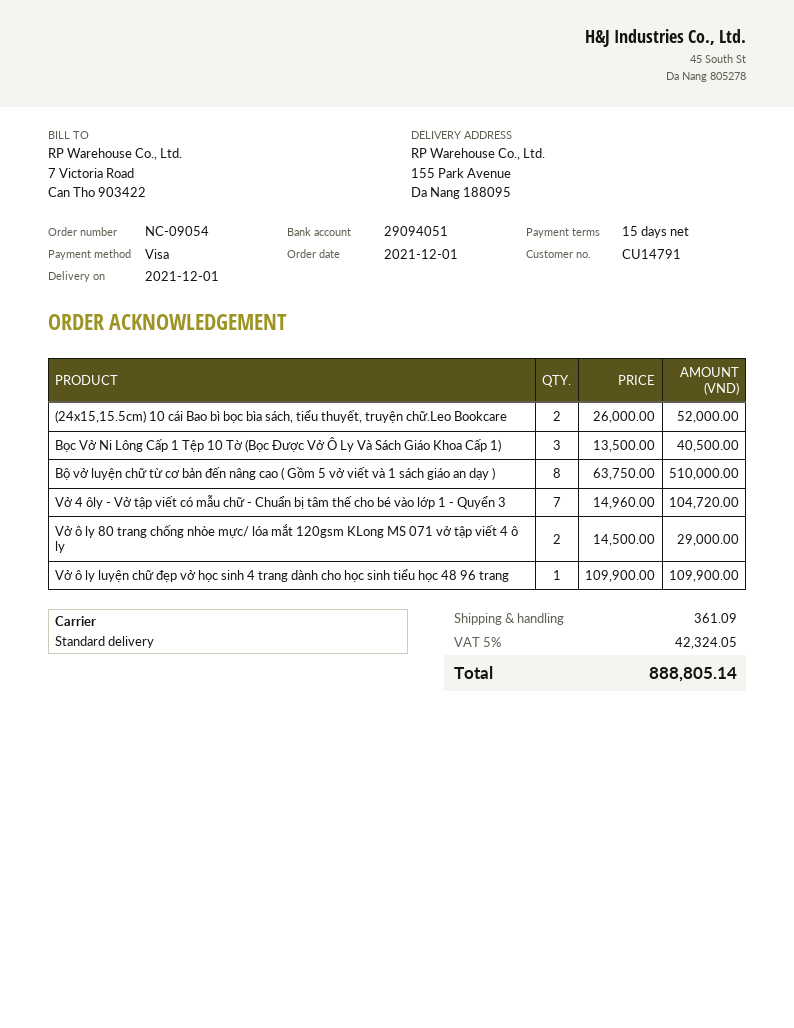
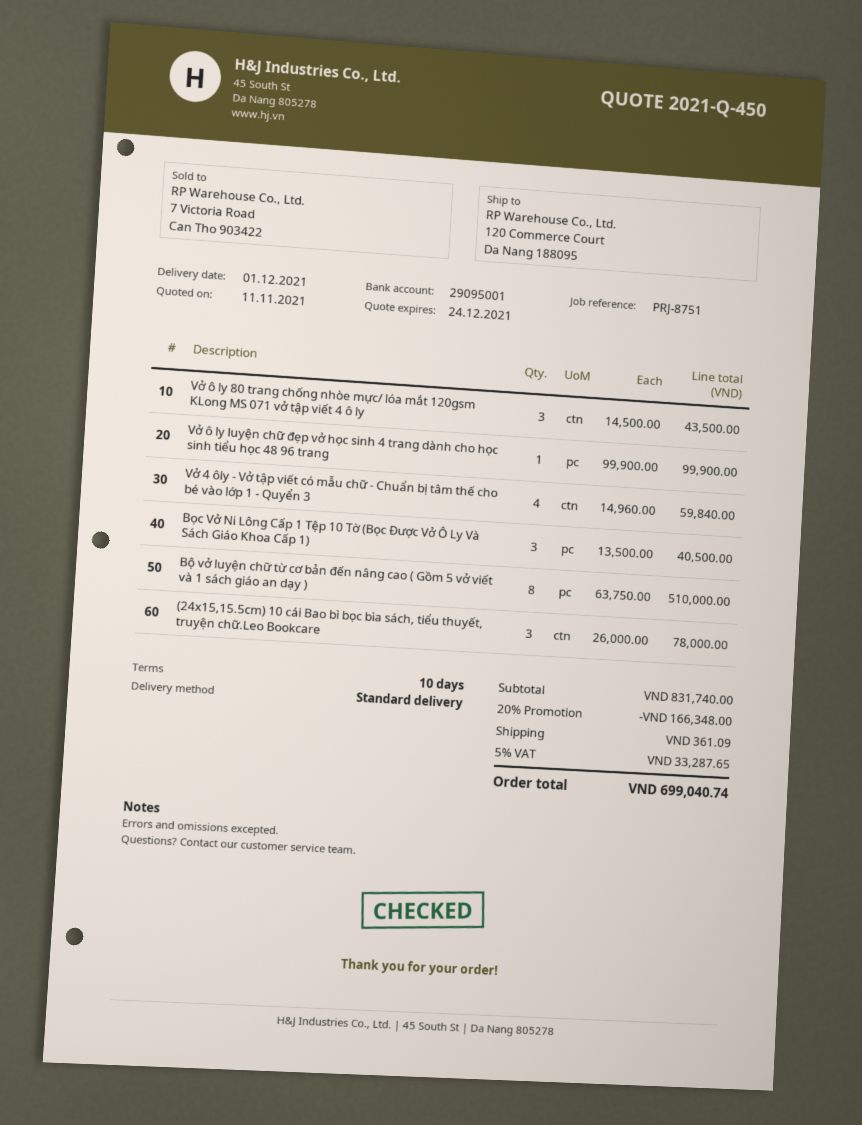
payment terms: 15 days -> 10 days
bank account: 29094051 -> 29095001
ship to: 155 Park Avenue, Da Nang 188095 -> 120 Commerce Court, Da Nang 188095
(24x15,15.5cm) 10 cái Bao bì bọc bìa sách, tiểu thuyết, truyện chữ.Leo Bookcare: 2 x 26000.00 = 52000.00 -> 3 x 26000.00 = 78000.00
Vở 4 ôly - Vở tập viết có mẫu chữ - Chuẩn bị tâm thế cho bé vào lớp 1 - Quyển 3: 7 x 14960.00 = 104720.00 -> 4 x 14960.00 = 59840.00
Vở ô ly 80 trang chống nhòe mực/ lóa mắt 120gsm KLong MS 071 vở tập viết 4 ô ly: 2 x 14500.00 = 29000.00 -> 3 x 14500.00 = 43500.00
Vở ô ly luyện chữ đẹp vở học sinh 4 trang dành cho học sinh tiểu học 48 96 trang: 1 x 109900.00 = 109900.00 -> 1 x 99900.00 = 99900.00
discount: none -> 20% = 166348.00
tax: 5% = 42324.05 -> 5% = 33287.65
total: 888805.14 -> 699040.74

